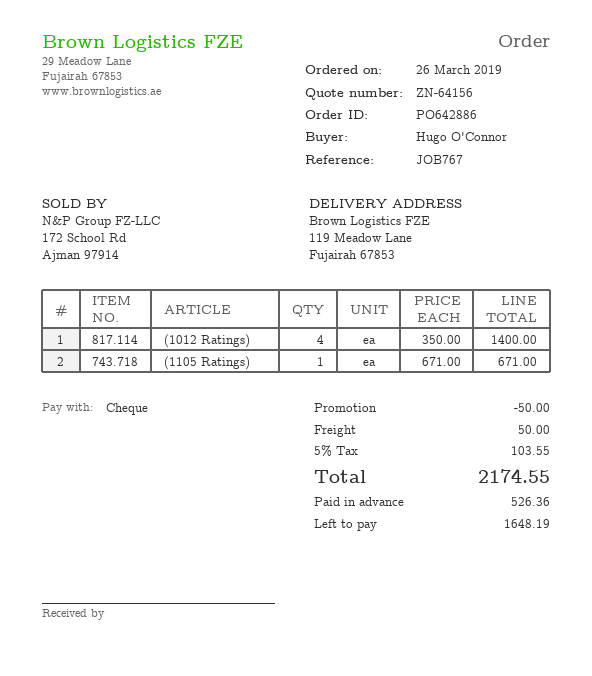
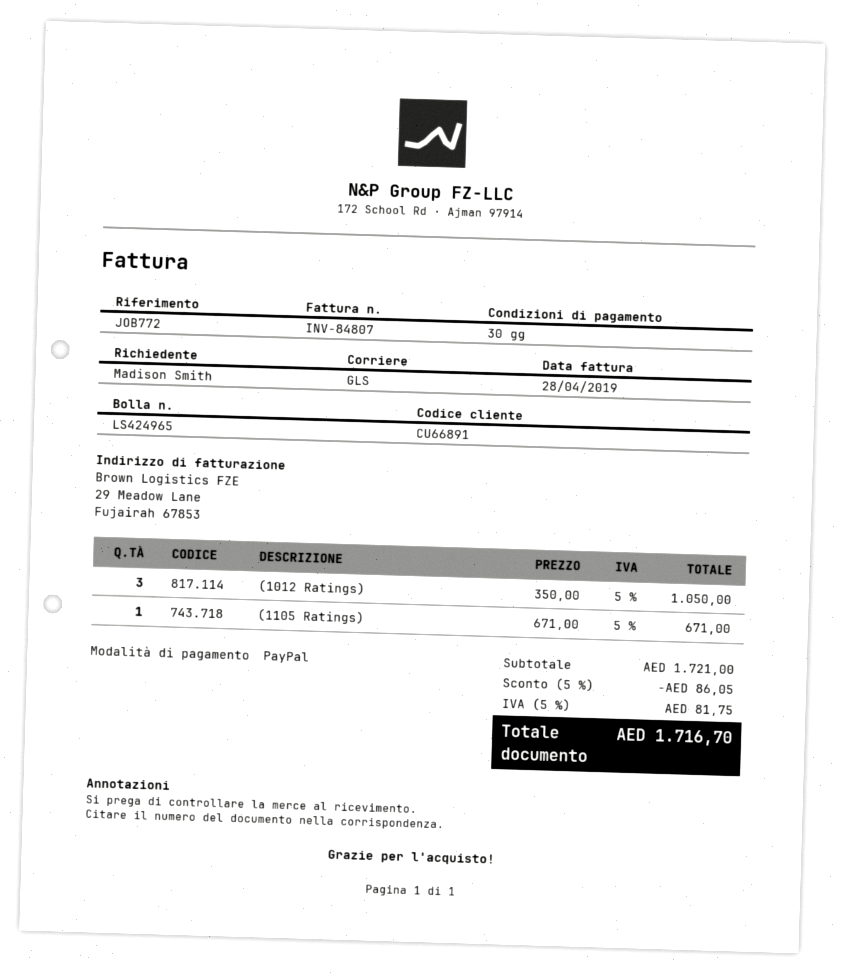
reference: JOB767 -> JOB772
ordered by: Hugo O'Connor -> Madison Smith
payment method: cheque -> PayPal
(1012 Ratings): 4 x 350.00 = 1400.00 -> 3 x 350.00 = 1050.00
discount: 50.00 -> 86.05
shipping: 50.00 -> none
tax: 5% = 103.55 -> 5% = 81.75
total: 2174.55 -> 1716.70

